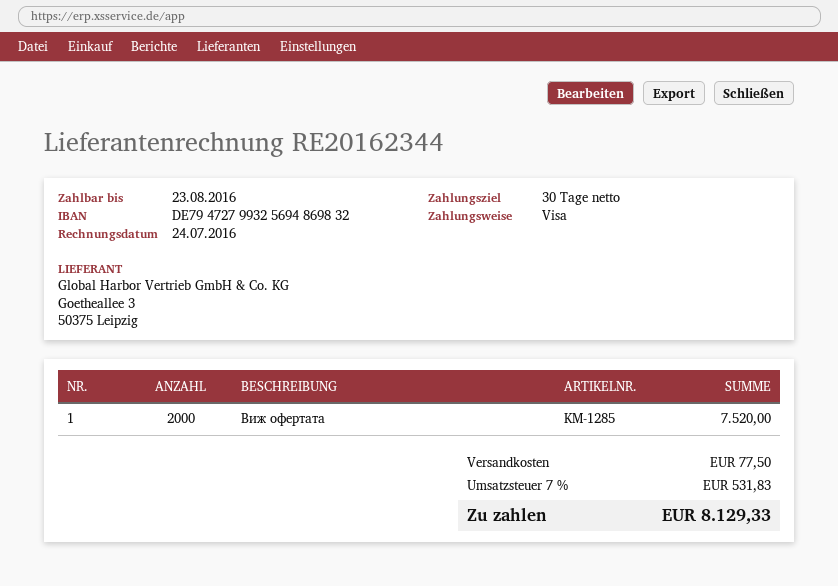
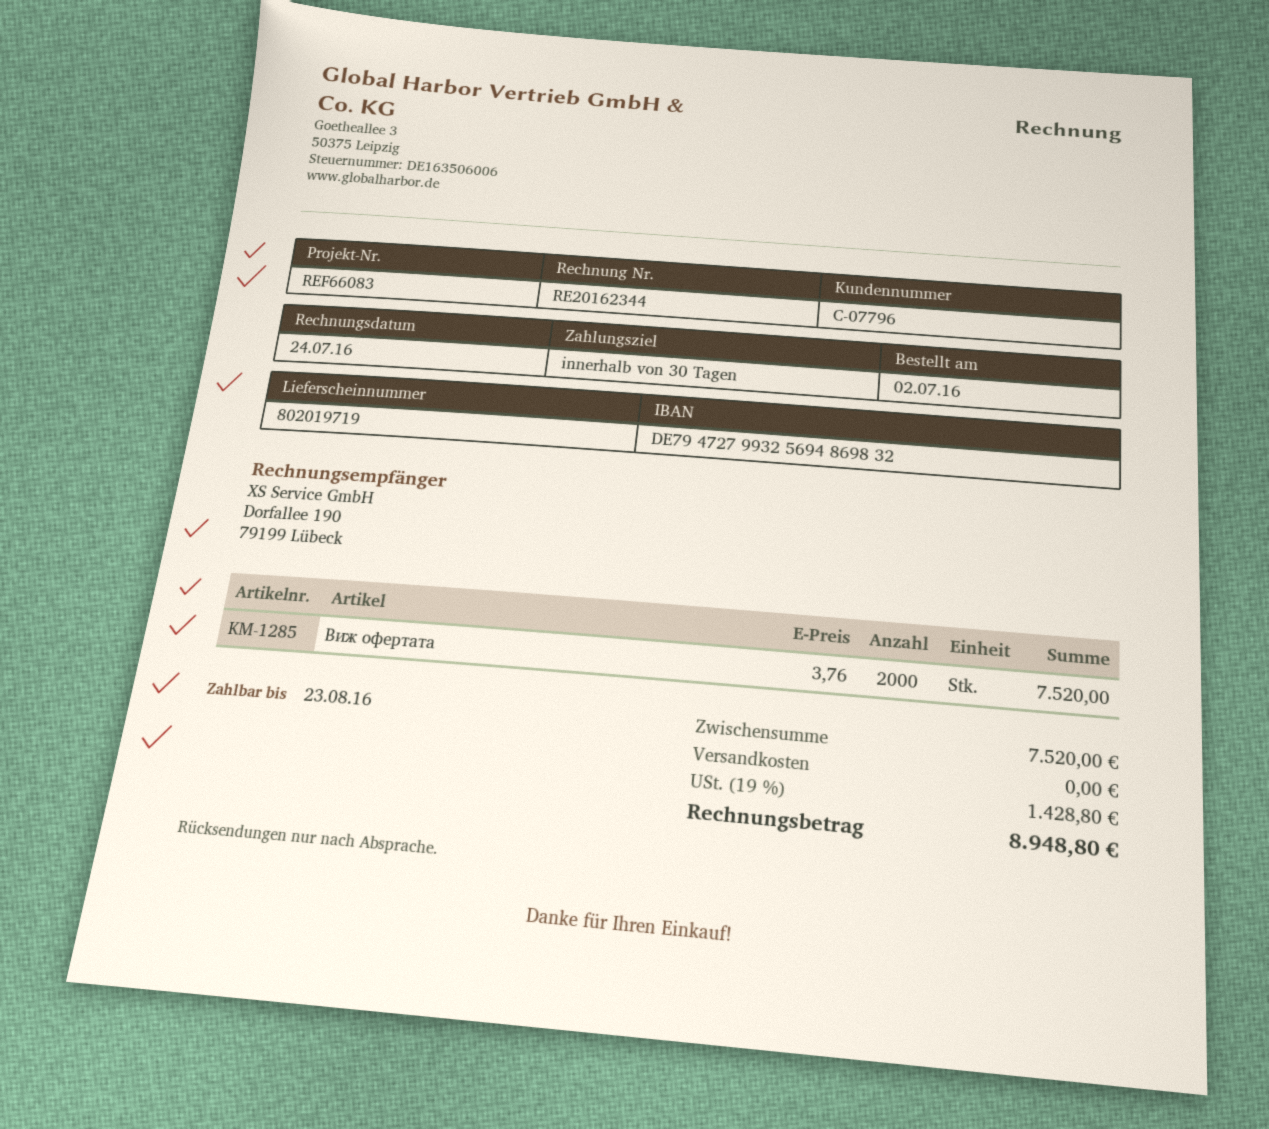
shipping: 77.50 -> 0.00
tax: 7% = 531.83 -> 19% = 1428.80
total: 8129.33 -> 8948.80

